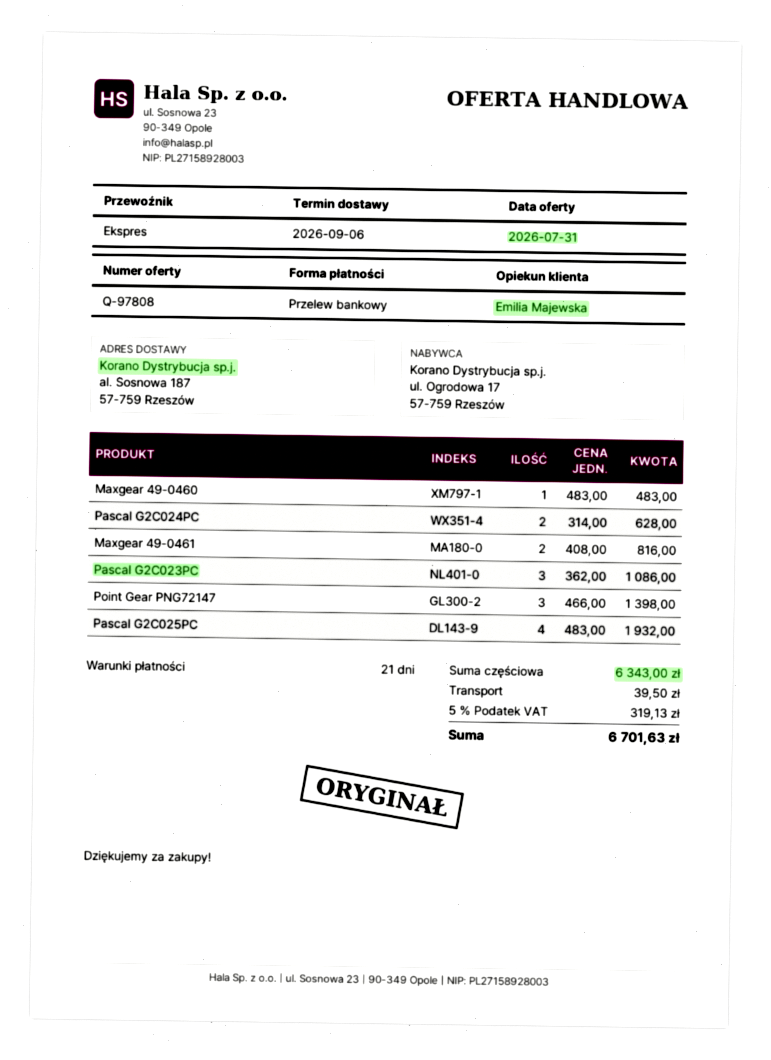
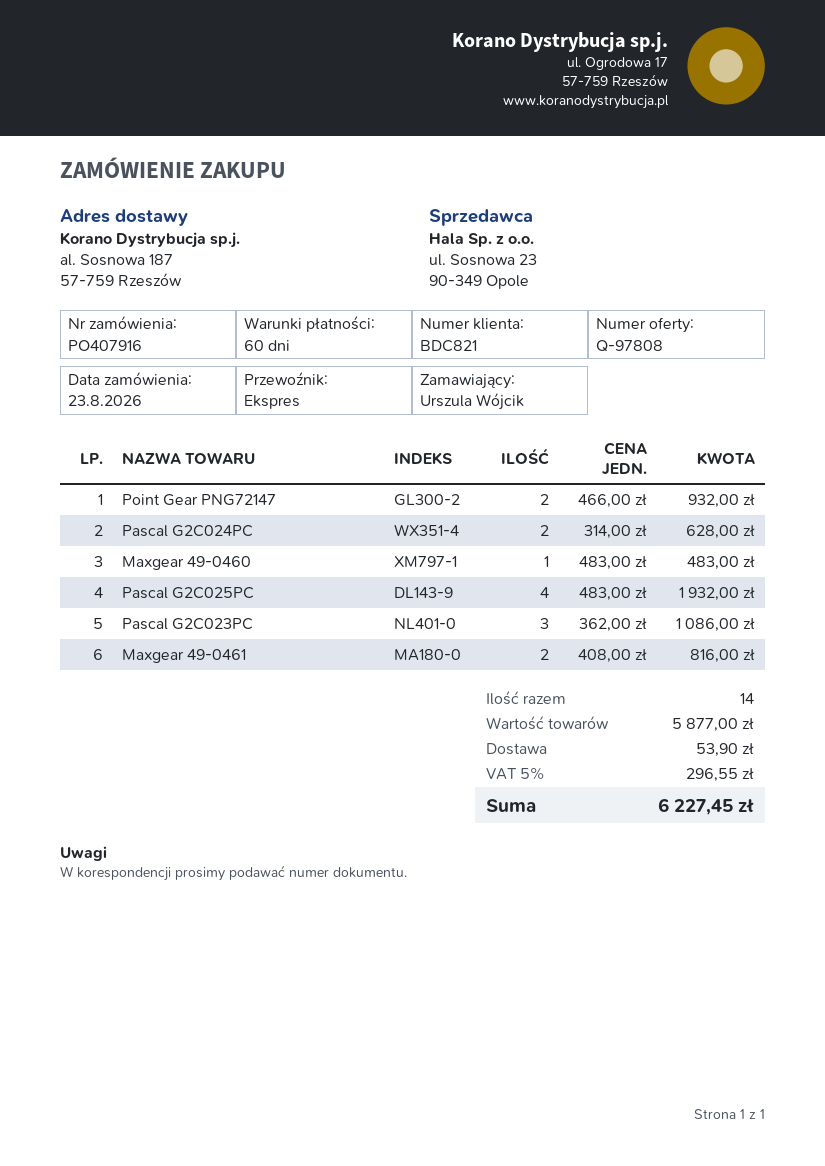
payment terms: 21 days -> 60 days
Point Gear PNG72147: 3 x 466.00 = 1398.00 -> 2 x 466.00 = 932.00
subtotal: 6343.00 -> 5877.00
shipping: 39.50 -> 53.90
tax: 5% = 319.13 -> 5% = 296.55
total: 6701.63 -> 6227.45

